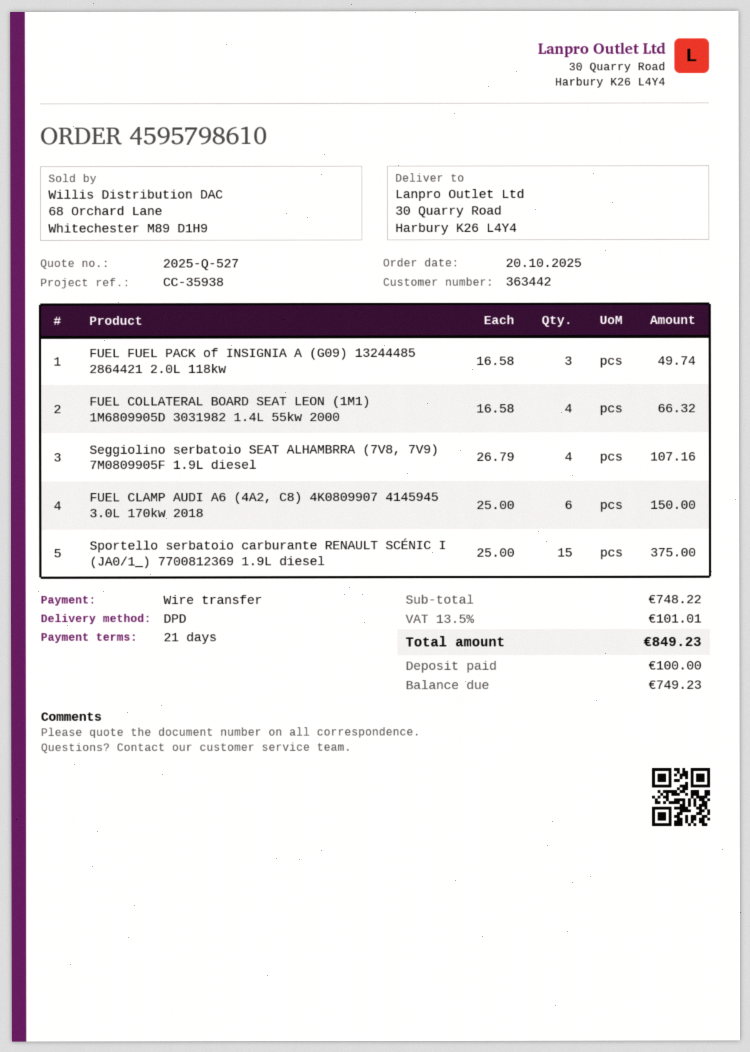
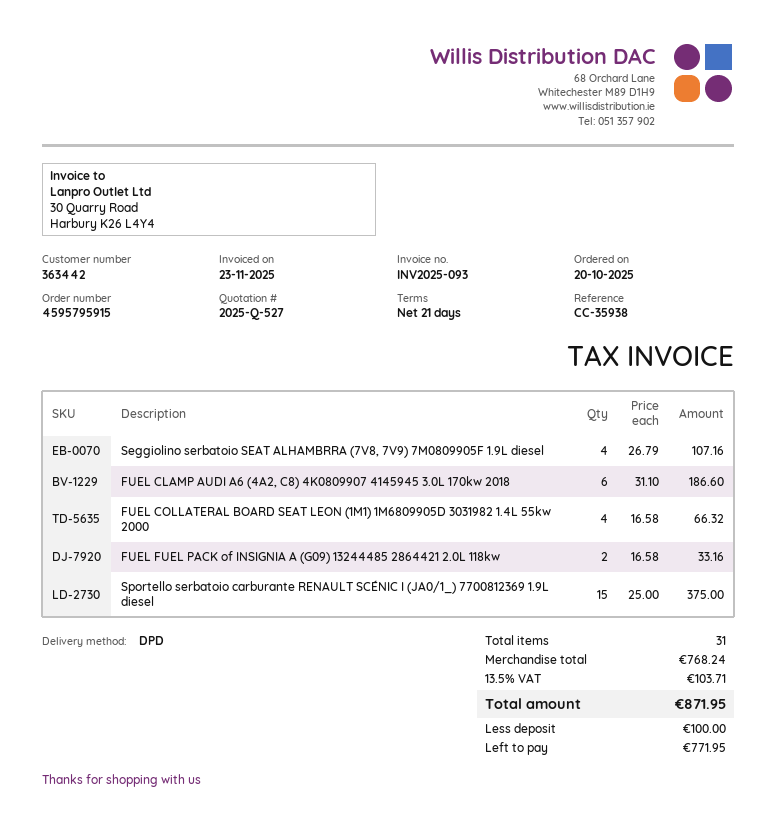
order number: 4595798610 -> 4595795915
FUEL FUEL PACK of INSIGNIA A (G09) 13244485 2864421 2.0L 118kw: 3 x 16.58 = 49.74 -> 2 x 16.58 = 33.16
FUEL CLAMP AUDI A6 (4A2, C8) 4K0809907 4145945 3.0L 170kw 2018: 6 x 25.00 = 150.00 -> 6 x 31.10 = 186.60
subtotal: 748.22 -> 768.24
tax: 13.5% = 101.01 -> 13.5% = 103.71
total: 849.23 -> 871.95
balance: 749.23 -> 771.95

